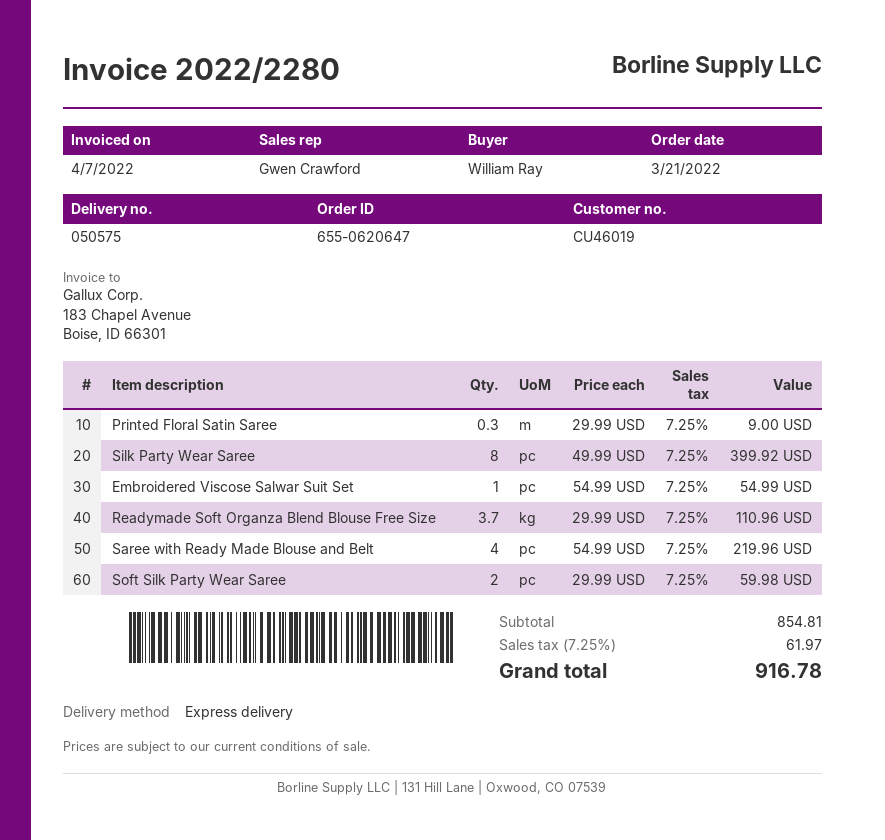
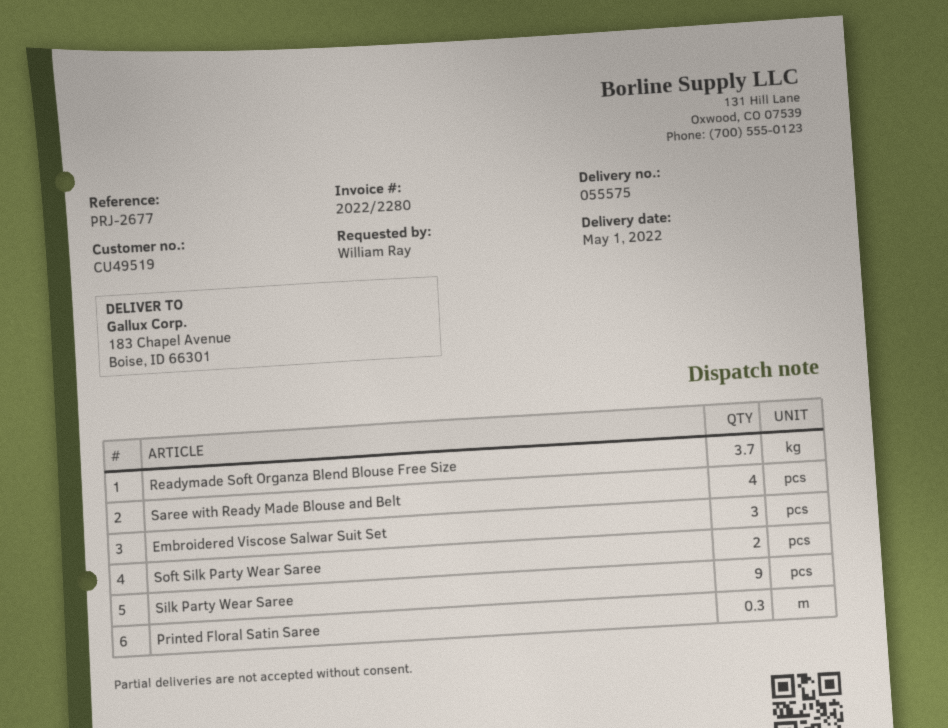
delivery note number: 050575 -> 055575
customer number: CU46019 -> CU49519
Silk Party Wear Saree: 8 -> 9
Embroidered Viscose Salwar Suit Set: 1 -> 3

